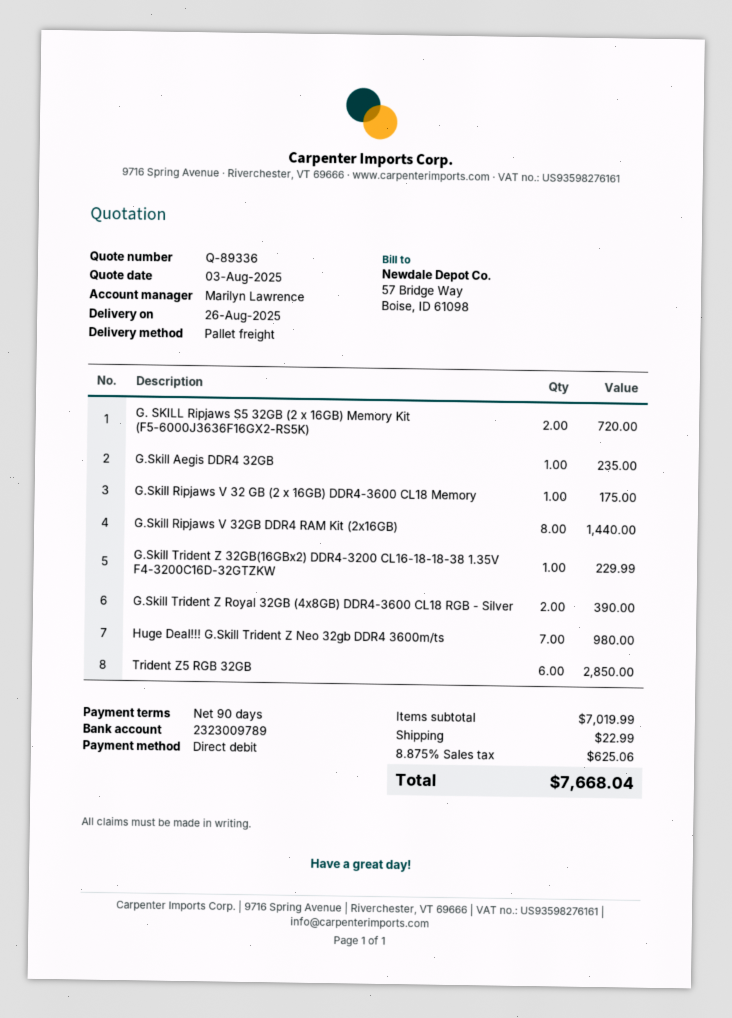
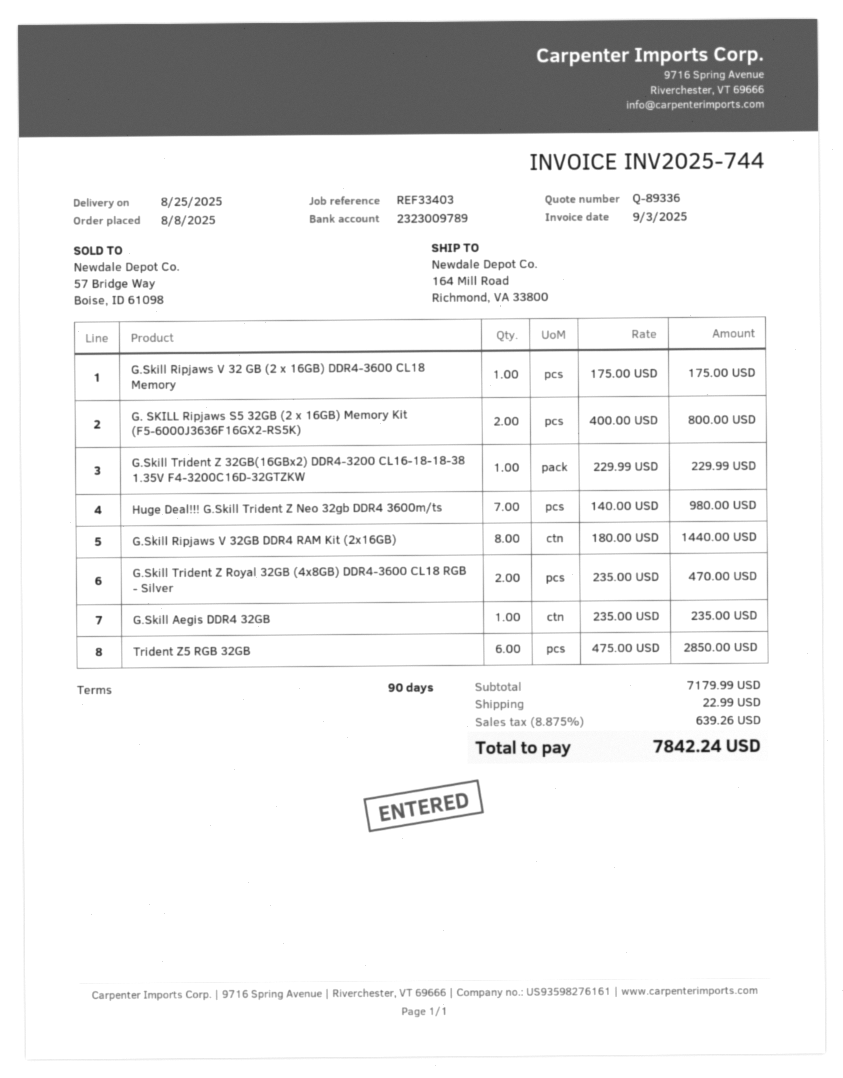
delivery date: 2025-08-26 -> 2025-08-25
G. SKILL Ripjaws S5 32GB (2 x 16GB) Memory Kit (F5-6000J3636F16GX2-RS5K): 2 for 720.00 -> 2 for 800.00
G.Skill Trident Z Royal 32GB (4x8GB) DDR4-3600 CL18 RGB - Silver: 2 for 390.00 -> 2 for 470.00
subtotal: 7019.99 -> 7179.99
tax: 8.875% = 625.06 -> 8.875% = 639.26
total: 7668.04 -> 7842.24

